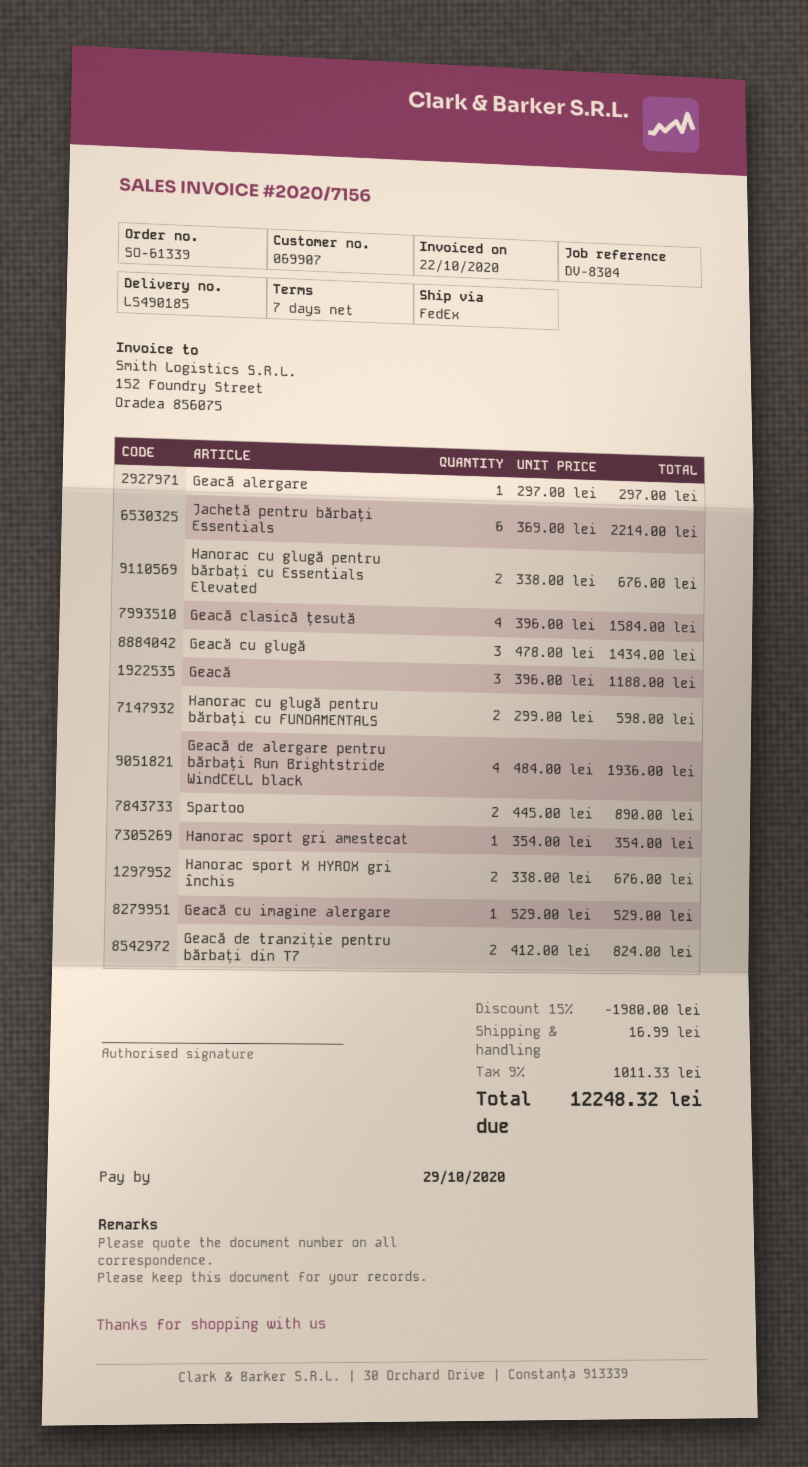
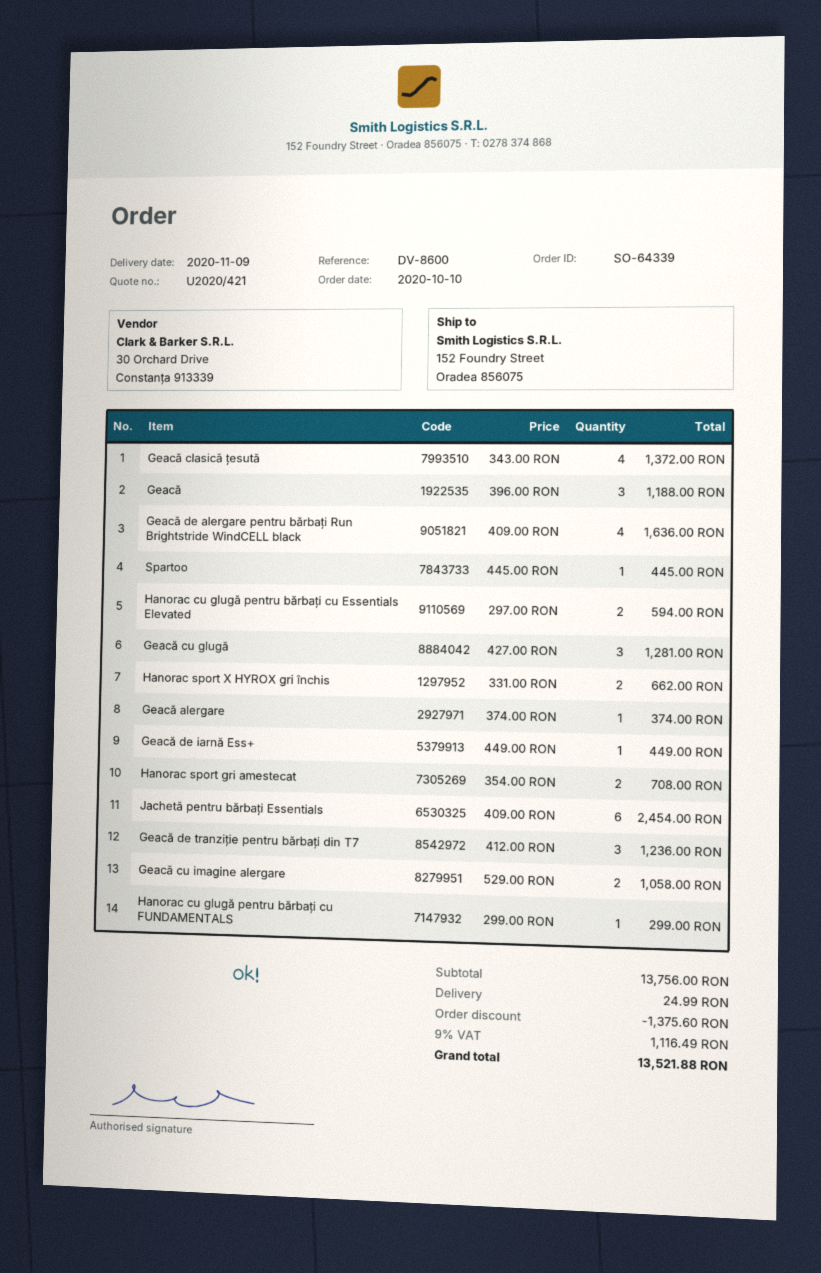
order number: SO-61339 -> SO-64339
reference: DV-8304 -> DV-8600
Geacă alergare: 1 x 297.00 = 297.00 -> 1 x 374.00 = 374.00
Jachetă pentru bărbați Essentials: 6 x 369.00 = 2214.00 -> 6 x 409.00 = 2454.00
Hanorac cu glugă pentru bărbați cu Essentials Elevated: 2 x 338.00 = 676.00 -> 2 x 297.00 = 594.00
Geacă clasică țesută: 4 x 396.00 = 1584.00 -> 4 x 343.00 = 1372.00
Geacă cu glugă: 3 x 478.00 = 1434.00 -> 3 x 427.00 = 1281.00
Hanorac cu glugă pentru bărbați cu FUNDAMENTALS: 2 x 299.00 = 598.00 -> 1 x 299.00 = 299.00
Geacă de alergare pentru bărbați Run Brightstride WindCELL black: 4 x 484.00 = 1936.00 -> 4 x 409.00 = 1636.00
Spartoo: 2 x 445.00 = 890.00 -> 1 x 445.00 = 445.00
Hanorac sport gri amestecat: 1 x 354.00 = 354.00 -> 2 x 354.00 = 708.00
Hanorac sport X HYROX gri închis: 2 x 338.00 = 676.00 -> 2 x 331.00 = 662.00
Geacă cu imagine alergare: 1 x 529.00 = 529.00 -> 2 x 529.00 = 1058.00
Geacă de tranziție pentru bărbați din T7: 2 x 412.00 = 824.00 -> 3 x 412.00 = 1236.00
Geacă de iarnă Ess+: none -> 1 x 449.00 = 449.00
discount: 1980.00 -> 1375.60
shipping: 16.99 -> 24.99
tax: 9% = 1011.33 -> 9% = 1116.49
total: 12248.32 -> 13521.88

